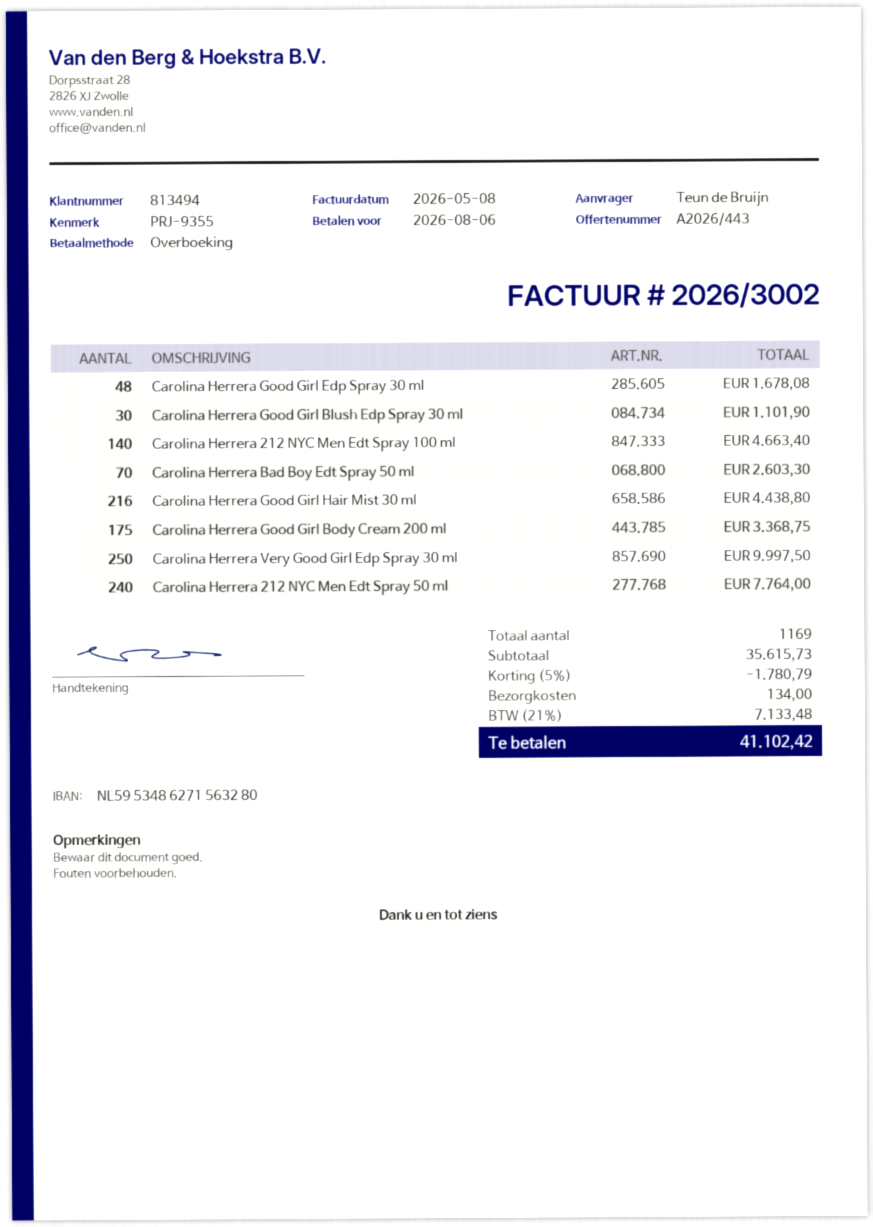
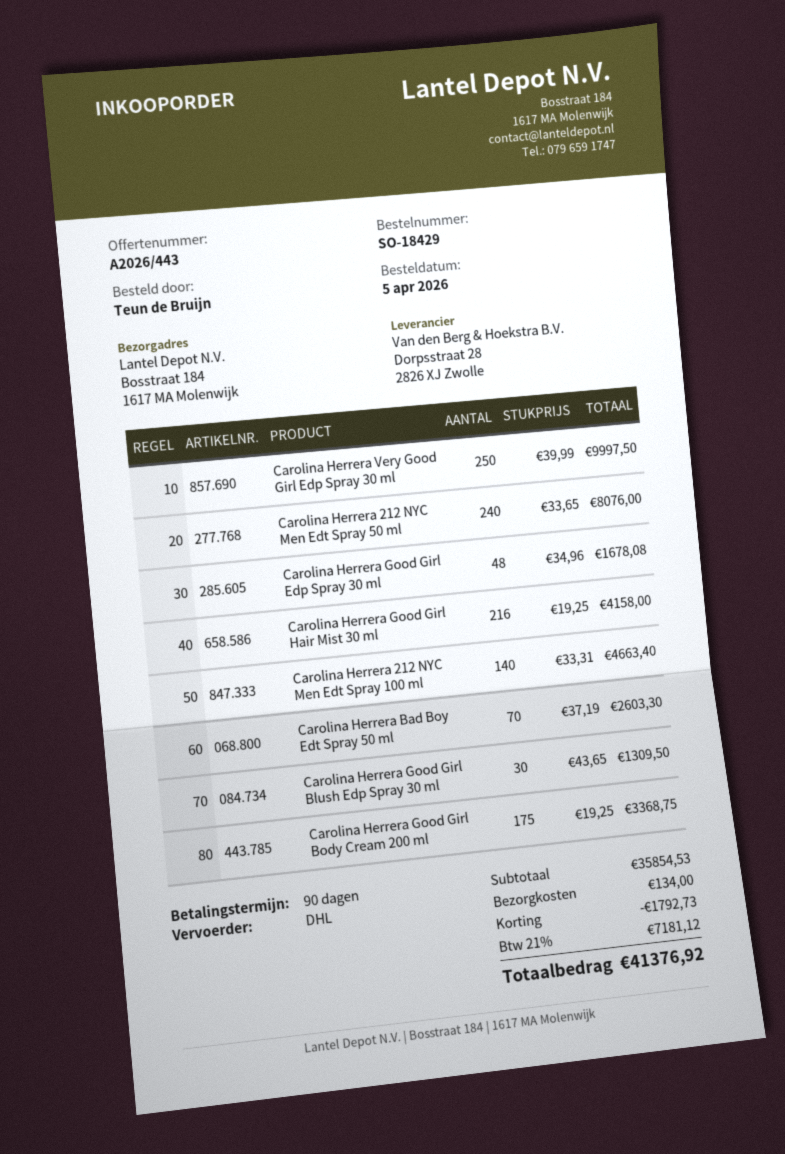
Carolina Herrera Good Girl Blush Edp Spray 30 ml: 30 for 1101.90 -> 30 for 1309.50
Carolina Herrera Good Girl Hair Mist 30 ml: 216 for 4438.80 -> 216 for 4158.00
Carolina Herrera 212 NYC Men Edt Spray 50 ml: 240 for 7764.00 -> 240 for 8076.00
subtotal: 35615.73 -> 35854.53
discount: 1780.79 -> 1792.73
tax: 21% = 7133.48 -> 21% = 7181.12
total: 41102.42 -> 41376.92

